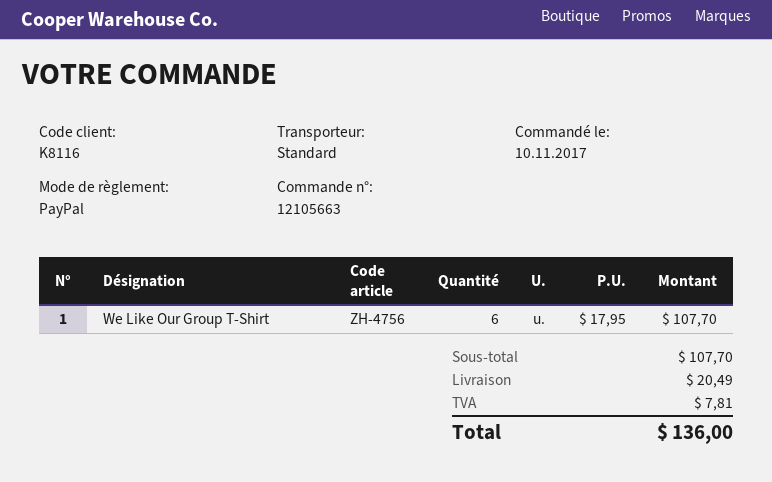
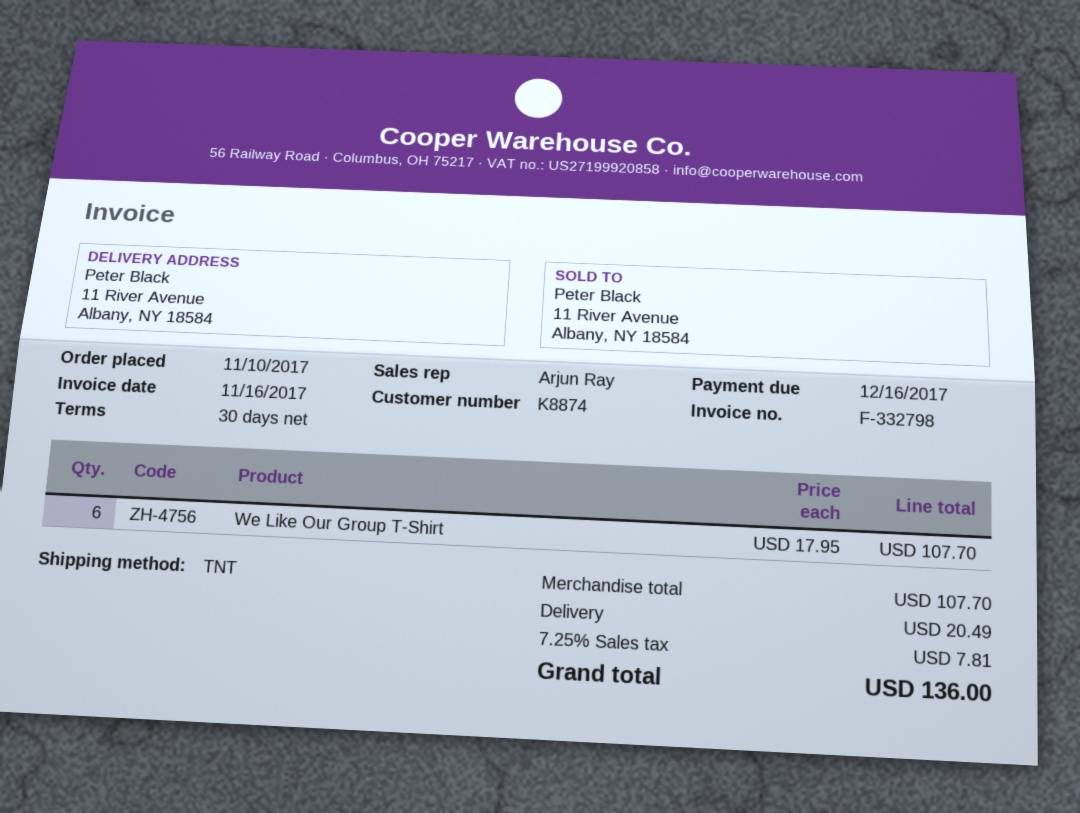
customer number: K8116 -> K8874
shipping method: standard -> TNT

